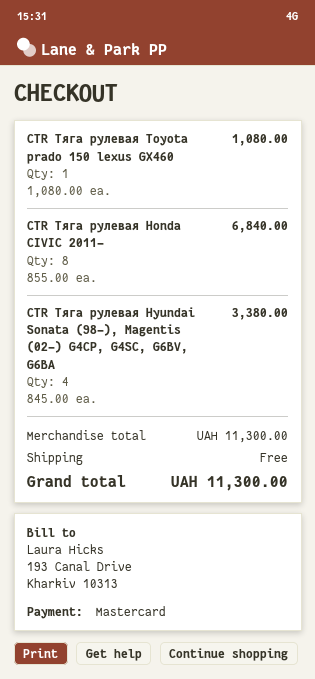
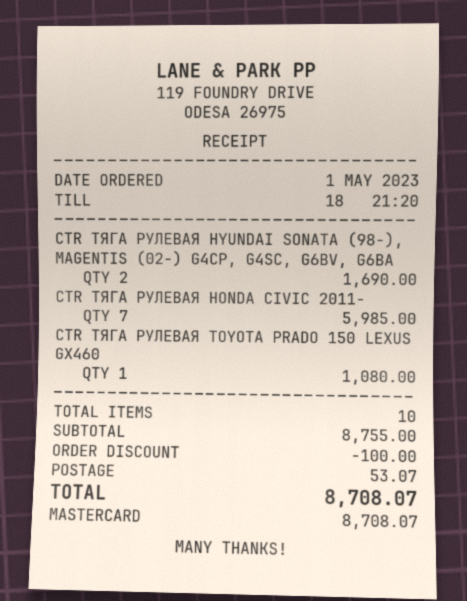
CTR Тяга рулевая Honda CIVIC 2011-: 8 for 6840.00 -> 7 for 5985.00
CTR Тяга рулевая Hyundai Sonata (98-), Magentis (02-) G4CP, G4SC, G6BV, G6BA: 4 for 3380.00 -> 2 for 1690.00
subtotal: 11300.00 -> 8755.00
discount: none -> 100.00
shipping: 0.00 -> 53.07
total: 11300.00 -> 8708.07

